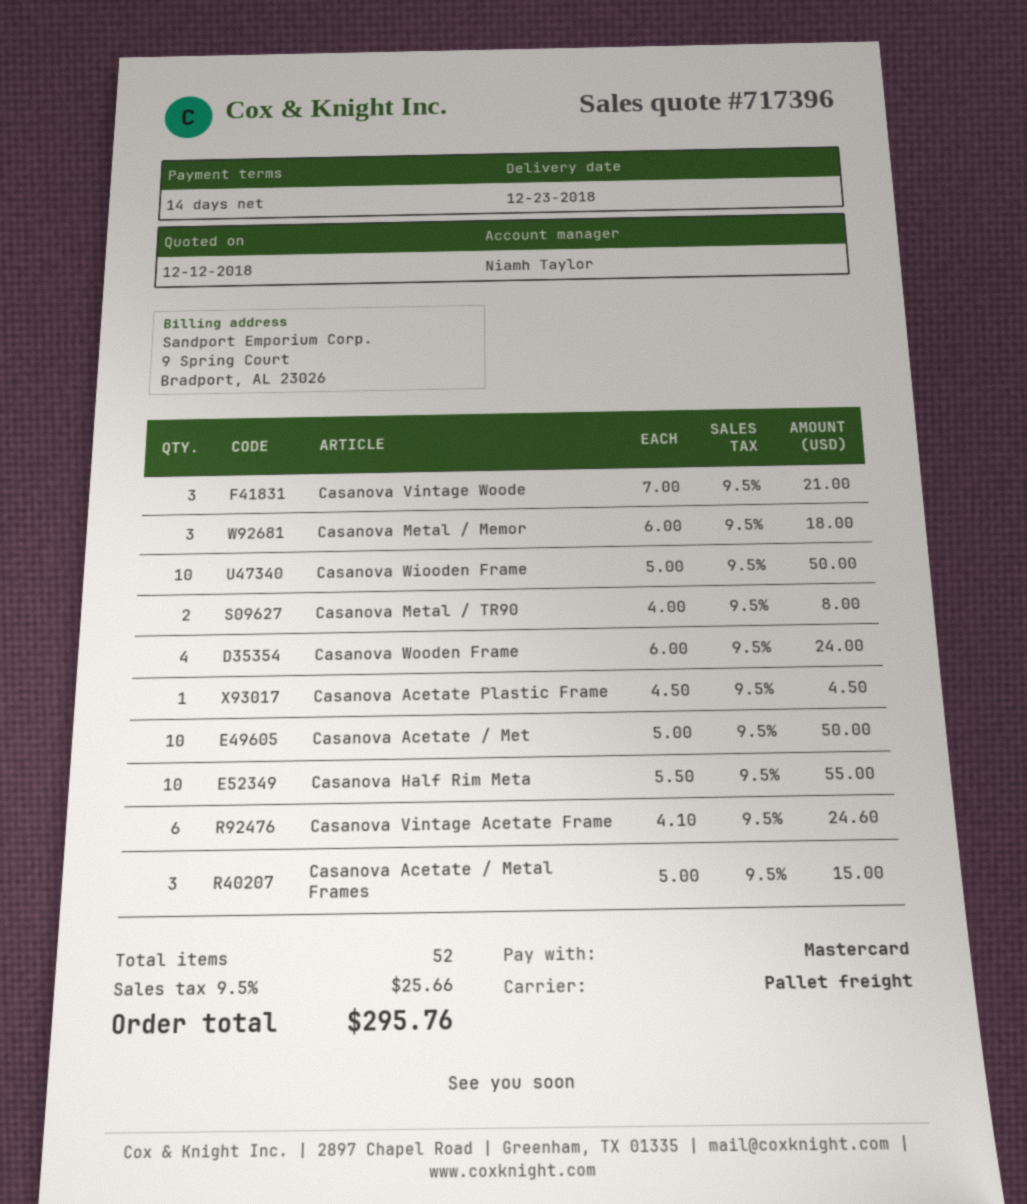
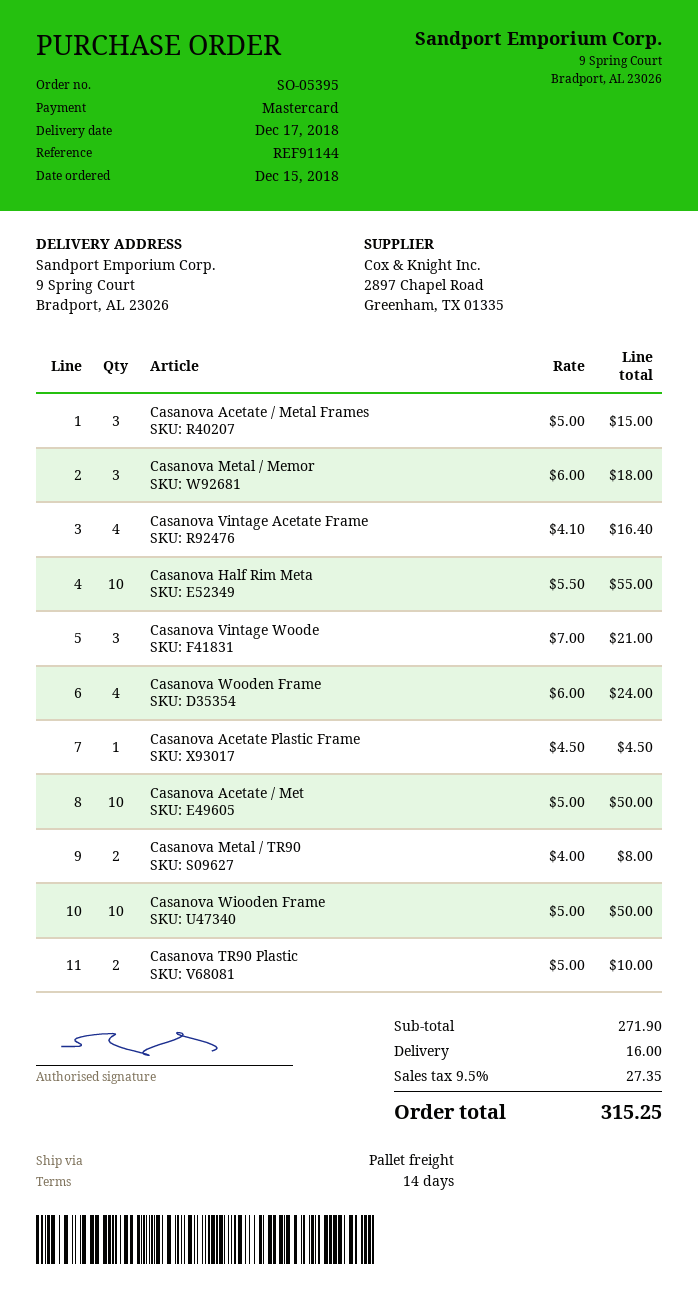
delivery date: 2018-12-23 -> 2018-12-17
Casanova Vintage Acetate Frame: 6 x 4.10 = 24.60 -> 4 x 4.10 = 16.40
Casanova TR90 Plastic: none -> 2 x 5.00 = 10.00
shipping: none -> 16.00
tax: 9.5% = 25.66 -> 9.5% = 27.35
total: 295.76 -> 315.25

